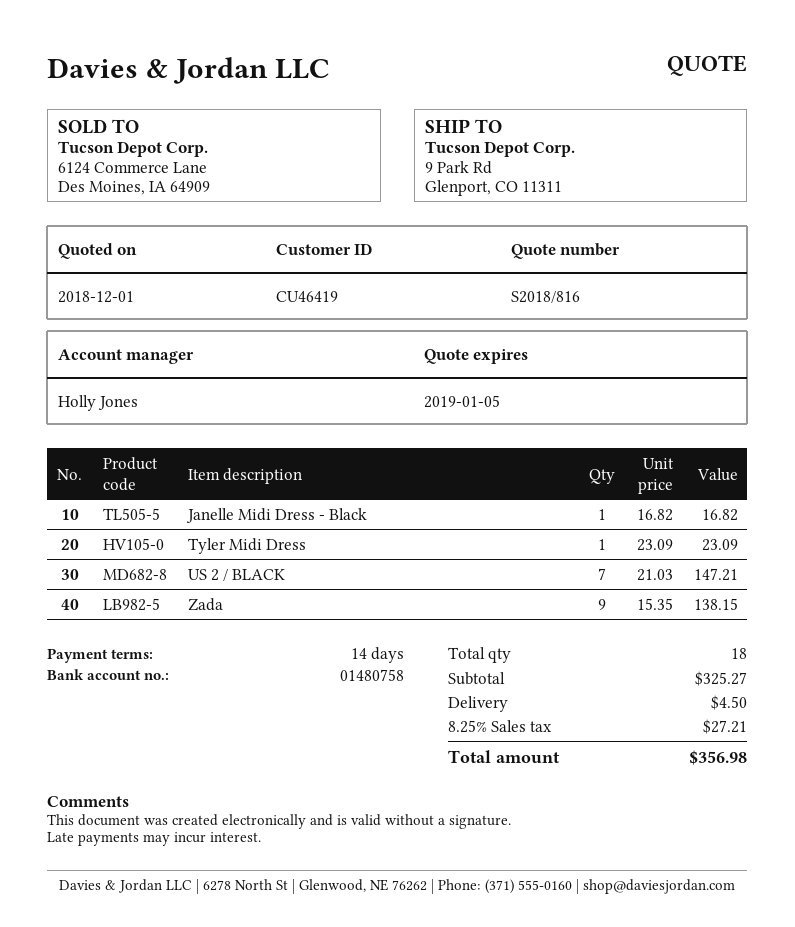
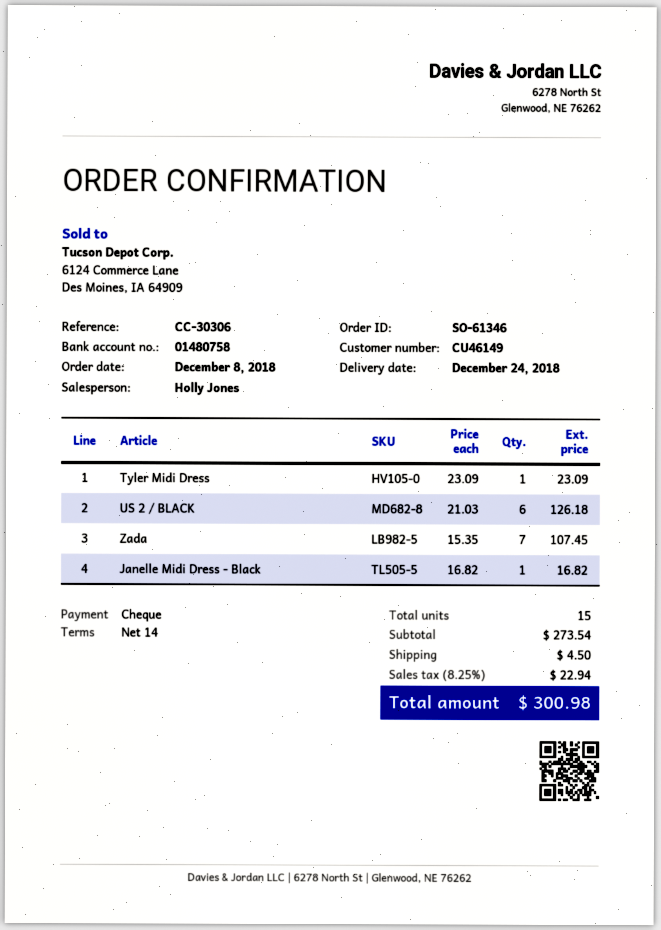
customer number: CU46419 -> CU46149
US 2 / BLACK: 7 x 21.03 = 147.21 -> 6 x 21.03 = 126.18
Zada: 9 x 15.35 = 138.15 -> 7 x 15.35 = 107.45
total quantity: 18 -> 15
subtotal: 325.27 -> 273.54
tax: 8.25% = 27.21 -> 8.25% = 22.94
total: 356.98 -> 300.98

